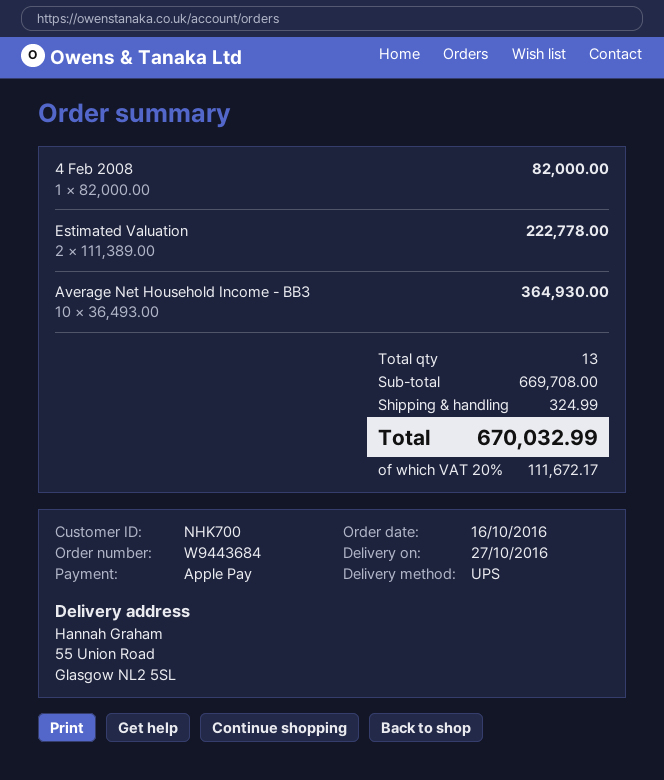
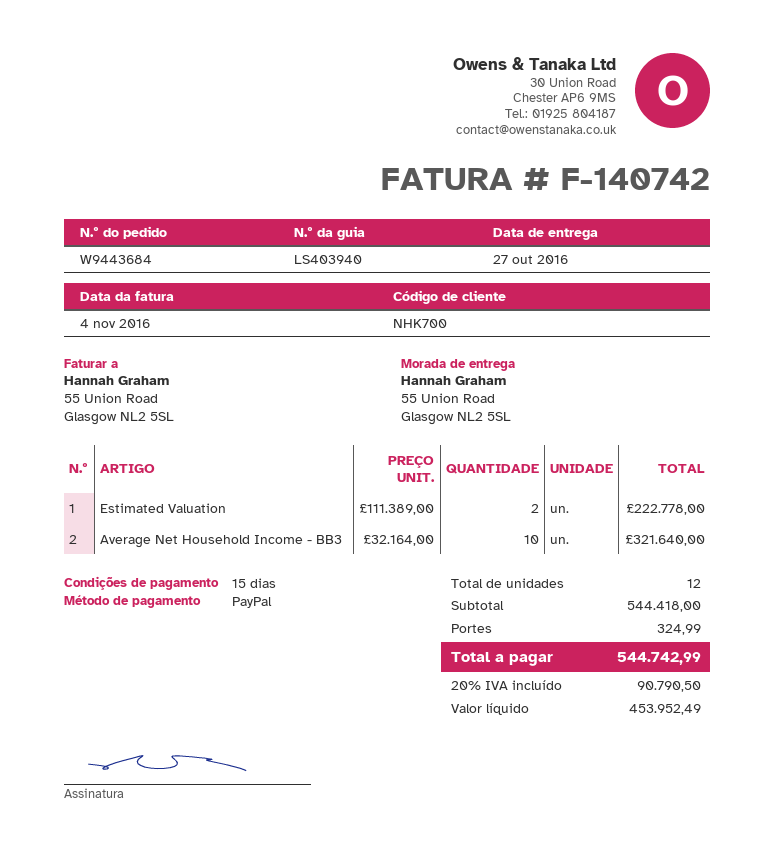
payment method: Apple Pay -> PayPal
4 Feb 2008: 1 x 82000.00 = 82000.00 -> none
Average Net Household Income - BB3: 10 x 36493.00 = 364930.00 -> 10 x 32164.00 = 321640.00
total quantity: 13 -> 12
subtotal: 669708.00 -> 544418.00
tax: 20% = 111672.17 -> 20% = 90790.50
total: 670032.99 -> 544742.99

